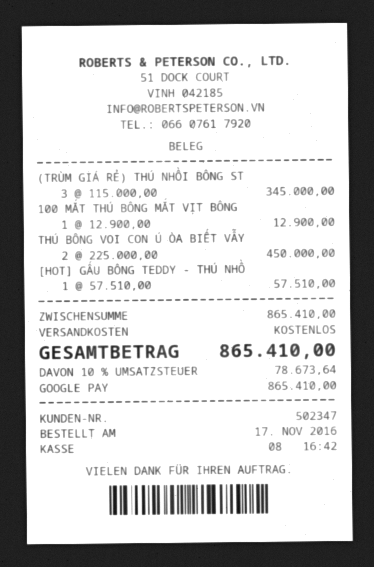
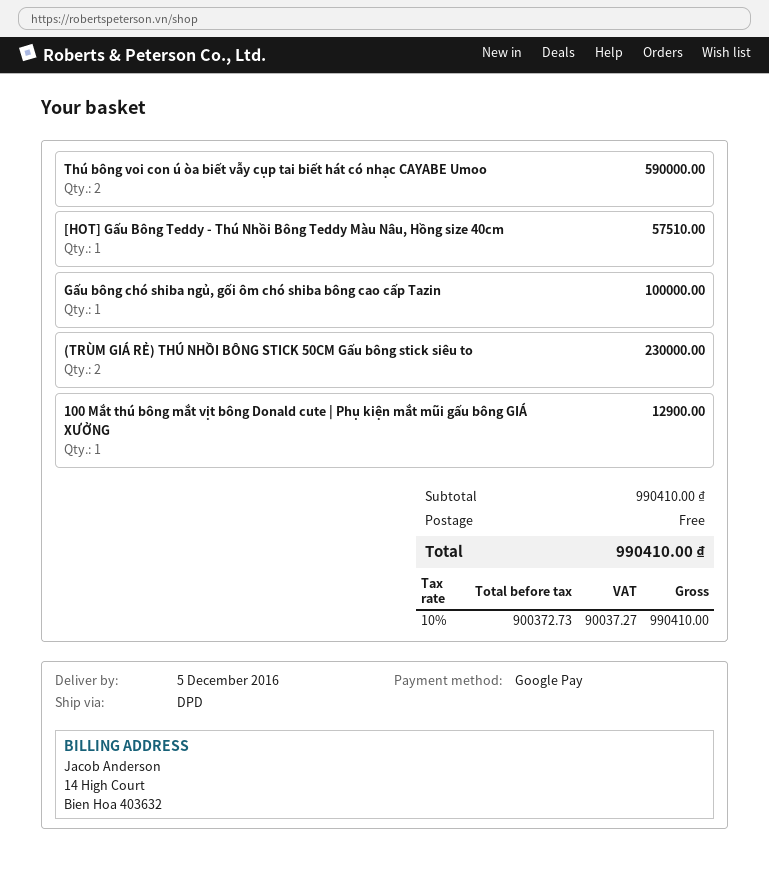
(TRÙM GIÁ RẺ) THÚ NHỒI BÔNG ST: 3 for 345000.00 -> 2 for 230000.00
THÚ BÔNG VOI CON Ú ÒA BIẾT VẪY: 2 for 450000.00 -> 2 for 590000.00
Gấu bông chó shiba ngủ, gối ôm chó shiba bông cao cấp Tazin: none -> 1 for 100000.00
subtotal: 865410.00 -> 990410.00
tax: 10% = 78673.64 -> 10% = 90037.27
total: 865410.00 -> 990410.00

